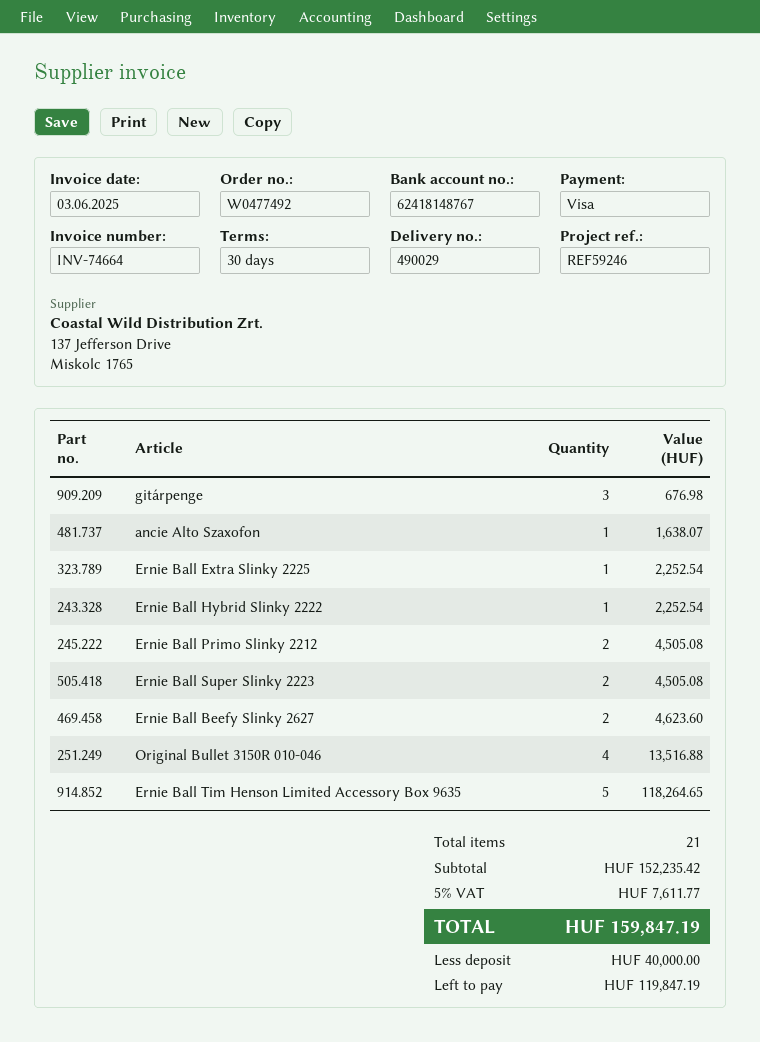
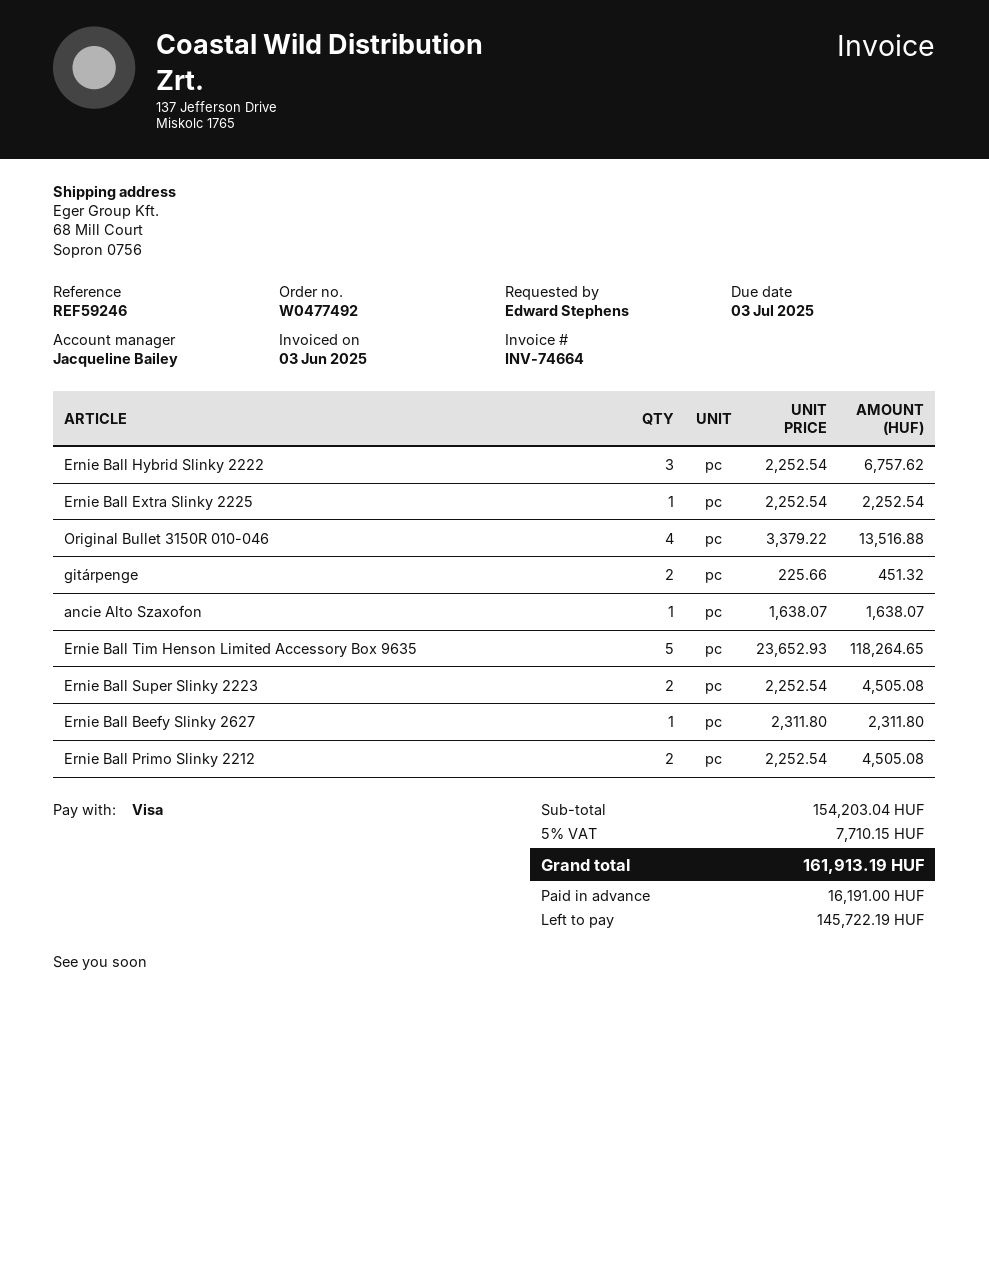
gitárpenge: 3 for 676.98 -> 2 for 451.32
Ernie Ball Hybrid Slinky 2222: 1 for 2252.54 -> 3 for 6757.62
Ernie Ball Beefy Slinky 2627: 2 for 4623.60 -> 1 for 2311.80
subtotal: 152235.42 -> 154203.04
tax: 5% = 7611.77 -> 5% = 7710.15
total: 159847.19 -> 161913.19
deposit: 40000.00 -> 16191.00
balance: 119847.19 -> 145722.19

